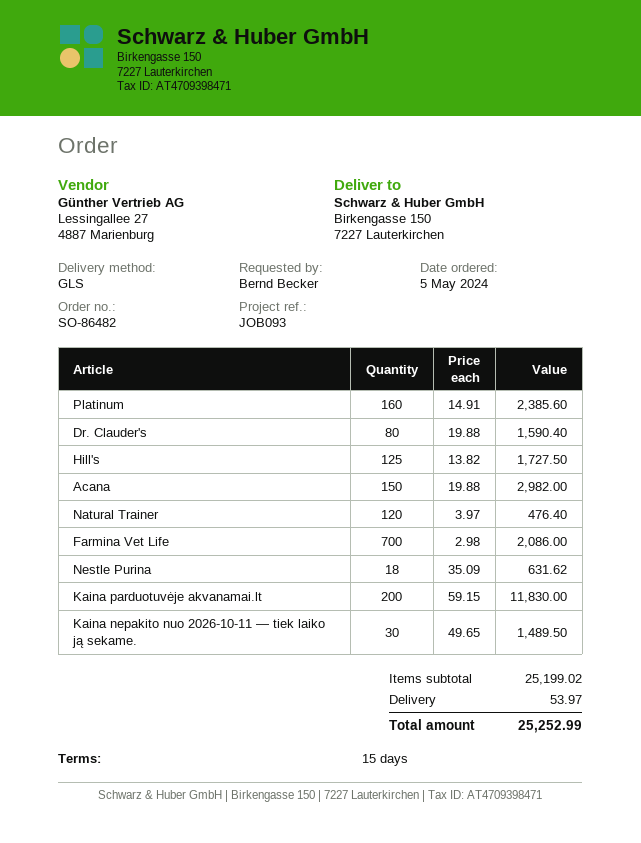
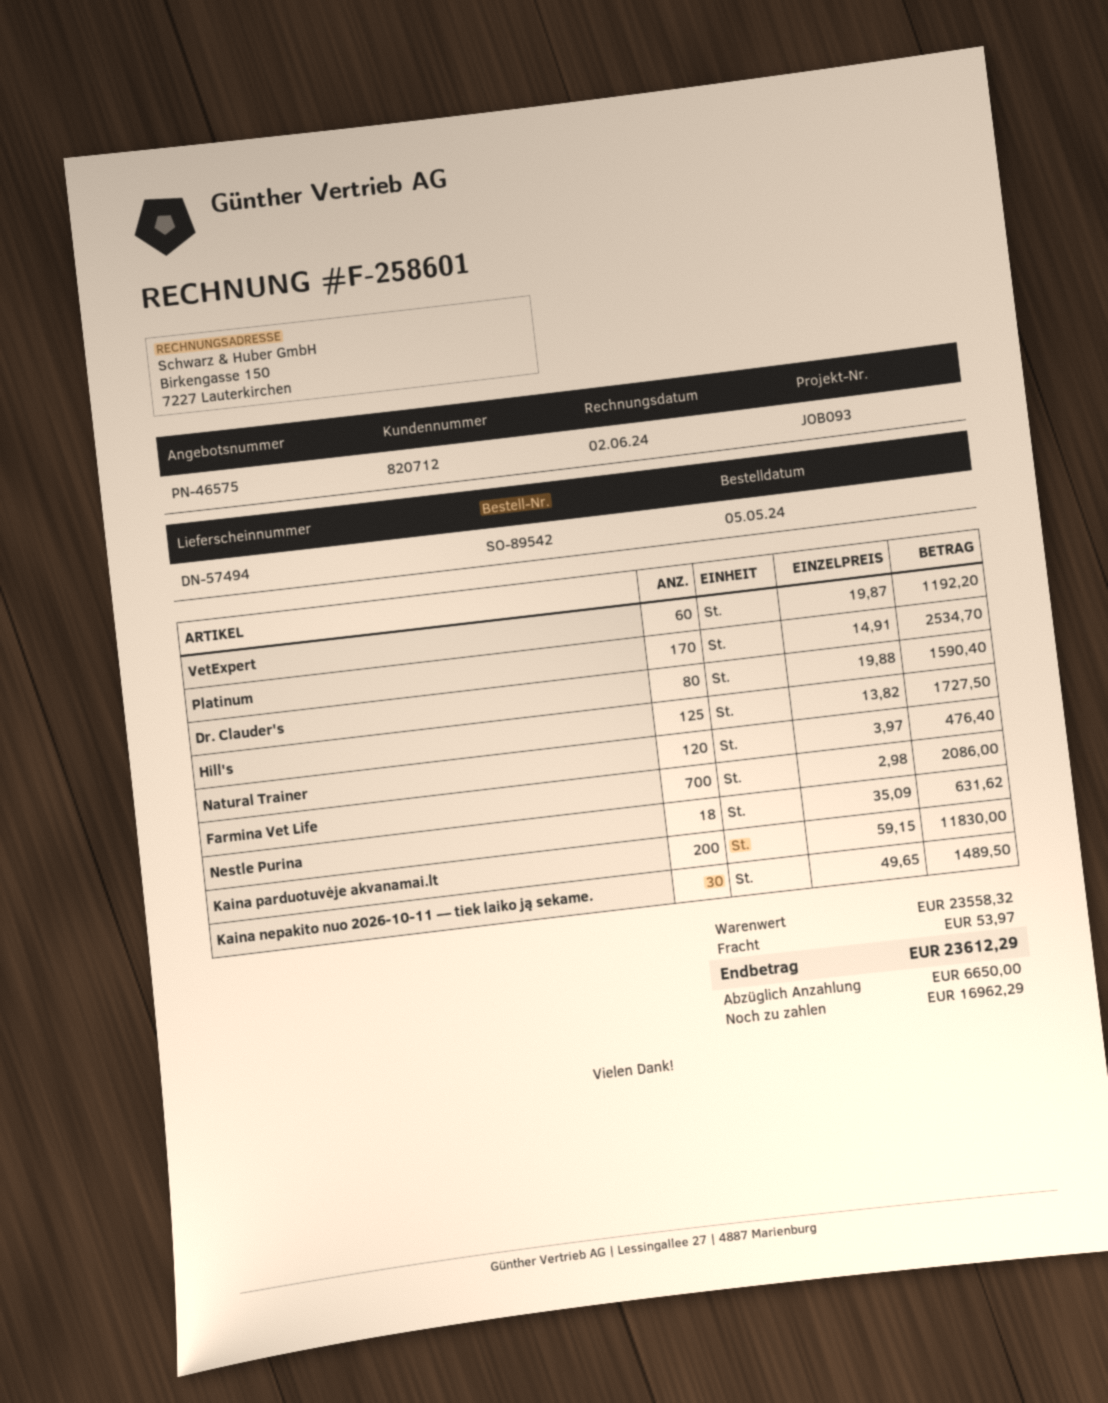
order number: SO-86482 -> SO-89542
Platinum: 160 x 14.91 = 2385.60 -> 170 x 14.91 = 2534.70
Acana: 150 x 19.88 = 2982.00 -> none
VetExpert: none -> 60 x 19.87 = 1192.20
subtotal: 25199.02 -> 23558.32
total: 25252.99 -> 23612.29

